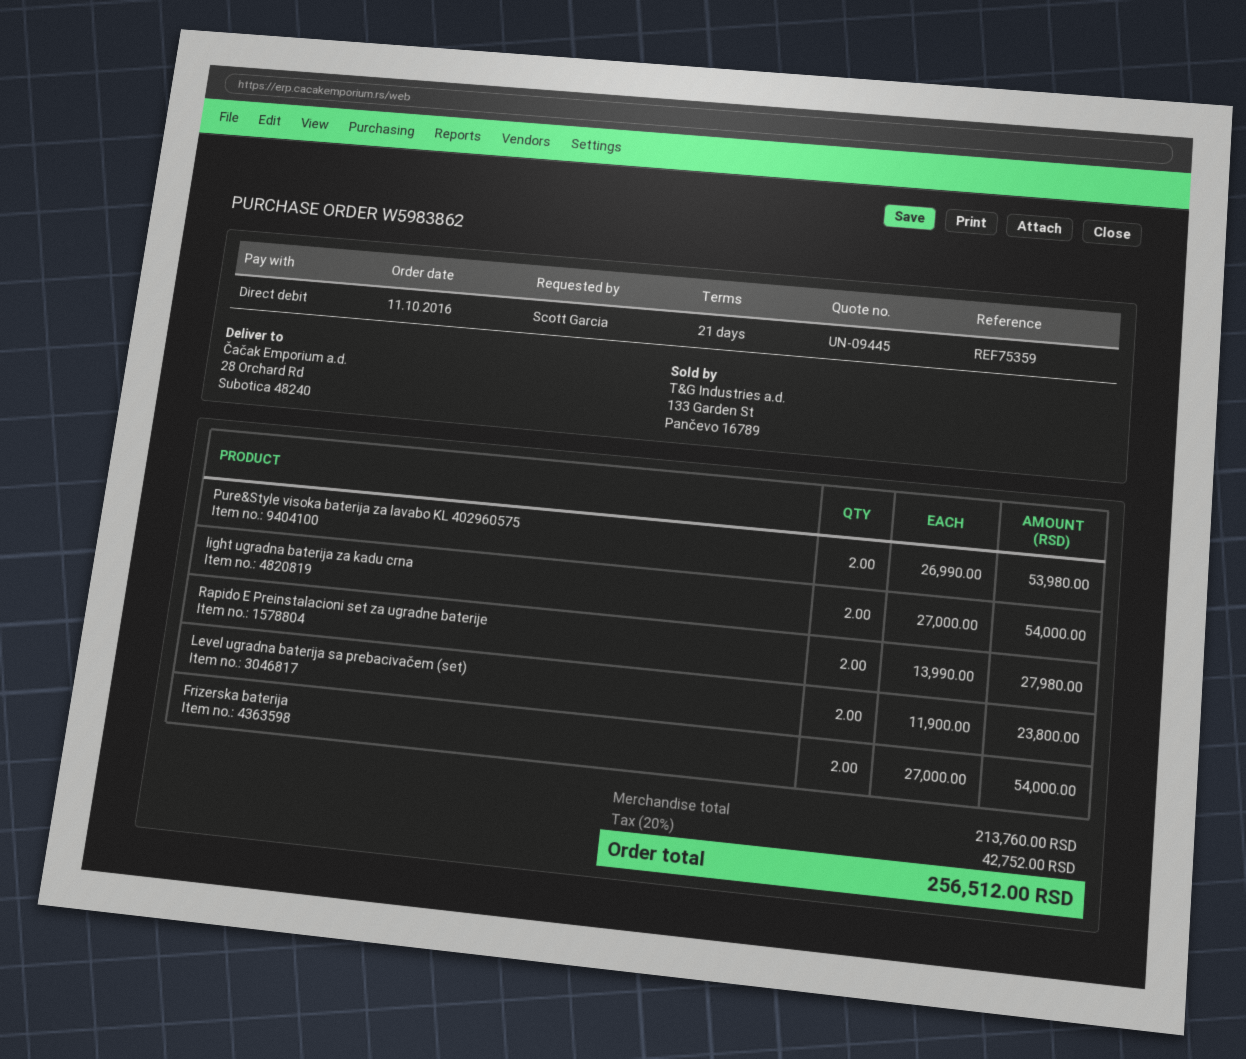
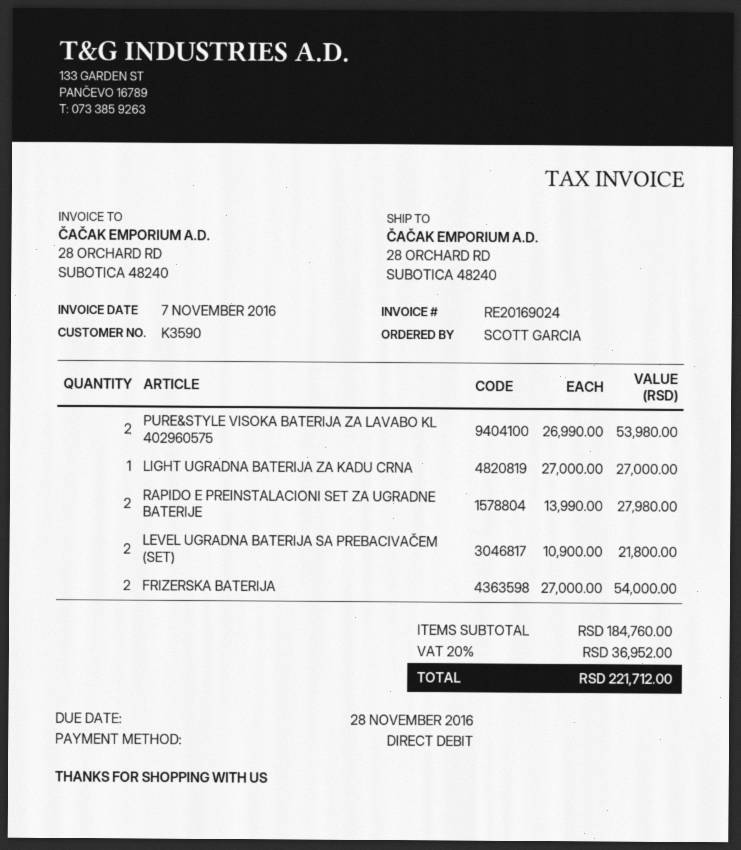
light ugradna baterija za kadu crna: 2 x 27000.00 = 54000.00 -> 1 x 27000.00 = 27000.00
Level ugradna baterija sa prebacivačem (set): 2 x 11900.00 = 23800.00 -> 2 x 10900.00 = 21800.00
subtotal: 213760.00 -> 184760.00
tax: 20% = 42752.00 -> 20% = 36952.00
total: 256512.00 -> 221712.00

